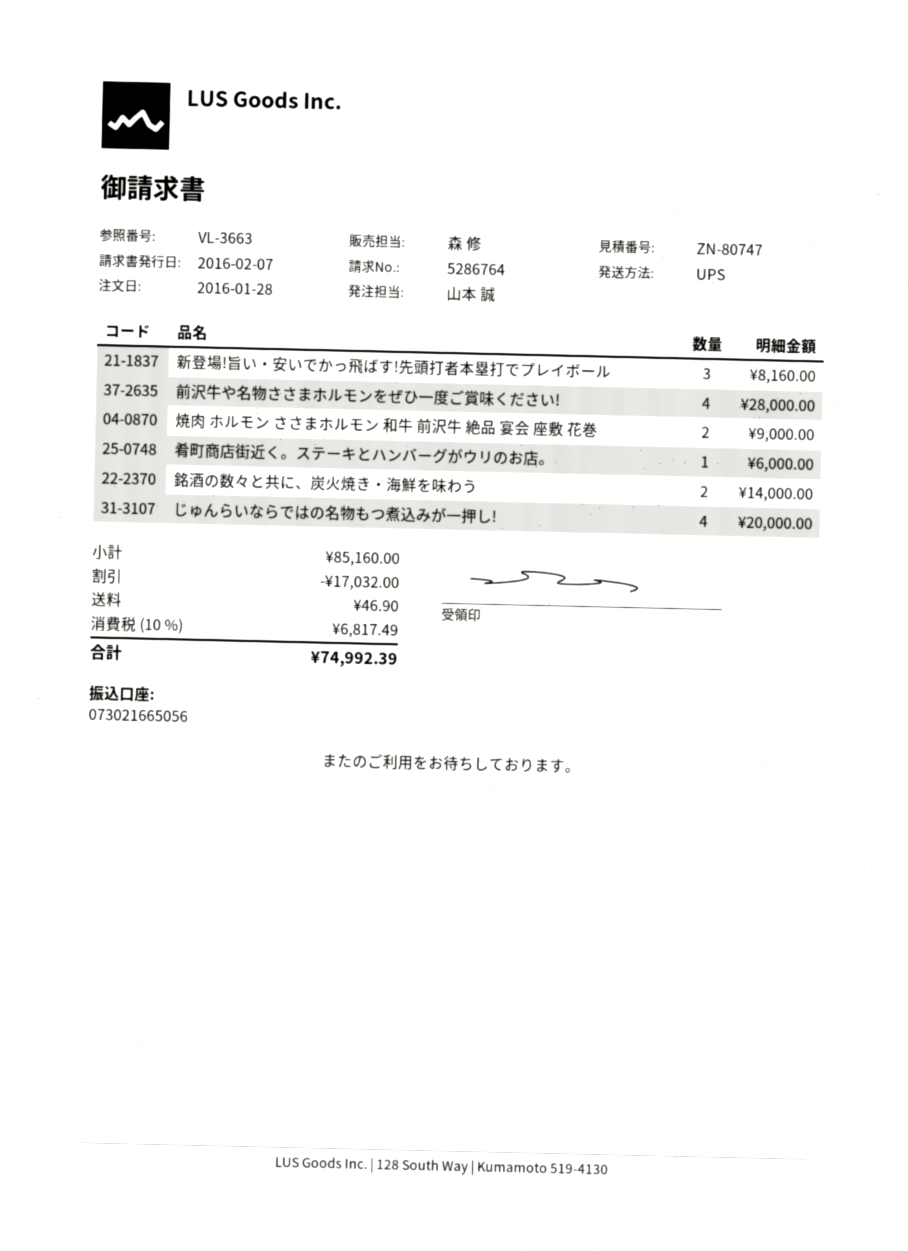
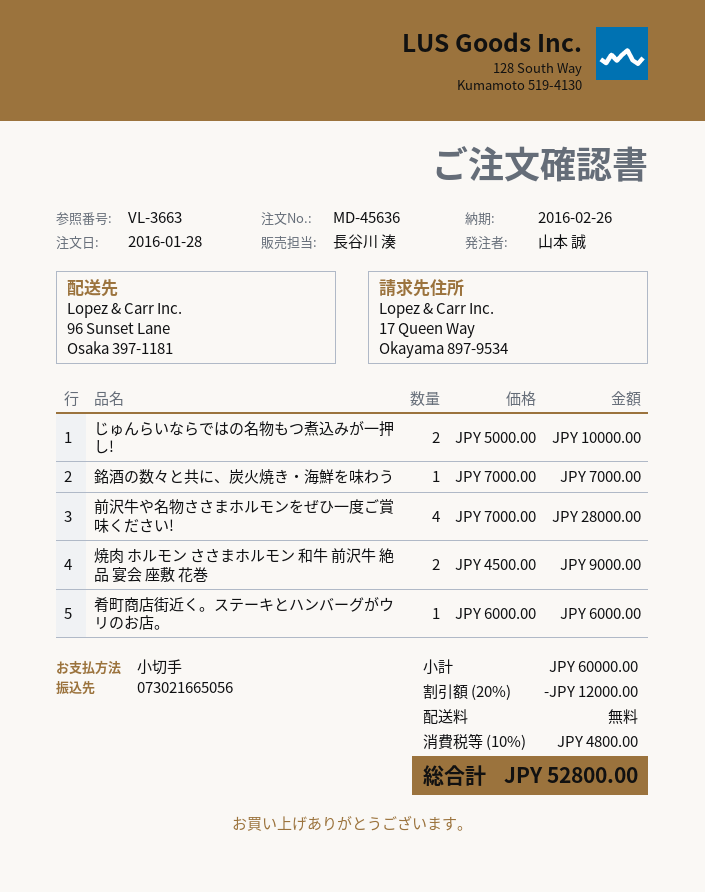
sales rep: 森 修 -> 長谷川 湊
新登場!旨い・安いでかっ飛ばす!先頭打者本塁打でプレイボール: 3 for 8160.00 -> none
銘酒の数々と共に、炭火焼き・海鮮を味わう: 2 for 14000.00 -> 1 for 7000.00
じゅんらいならではの名物もつ煮込みが一押し!: 4 for 20000.00 -> 2 for 10000.00
subtotal: 85160.00 -> 60000.00
discount: 17032.00 -> 12000.00
shipping: 46.90 -> 0.00
tax: 10% = 6817.49 -> 10% = 4800.00
total: 74992.39 -> 52800.00

